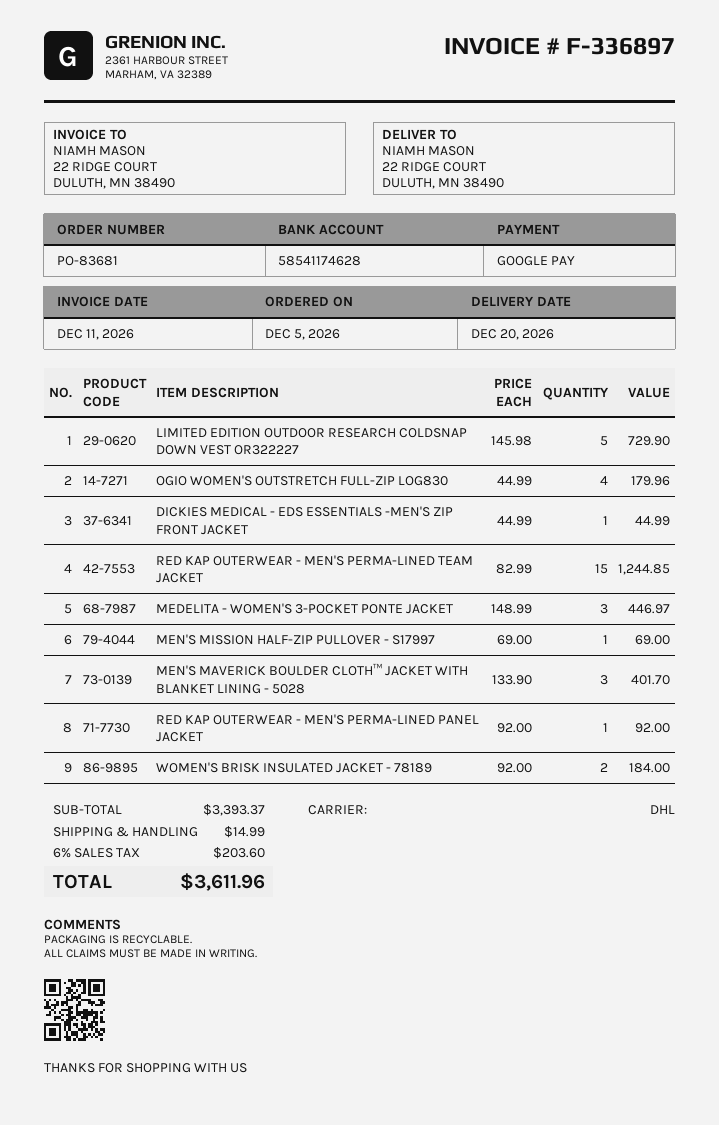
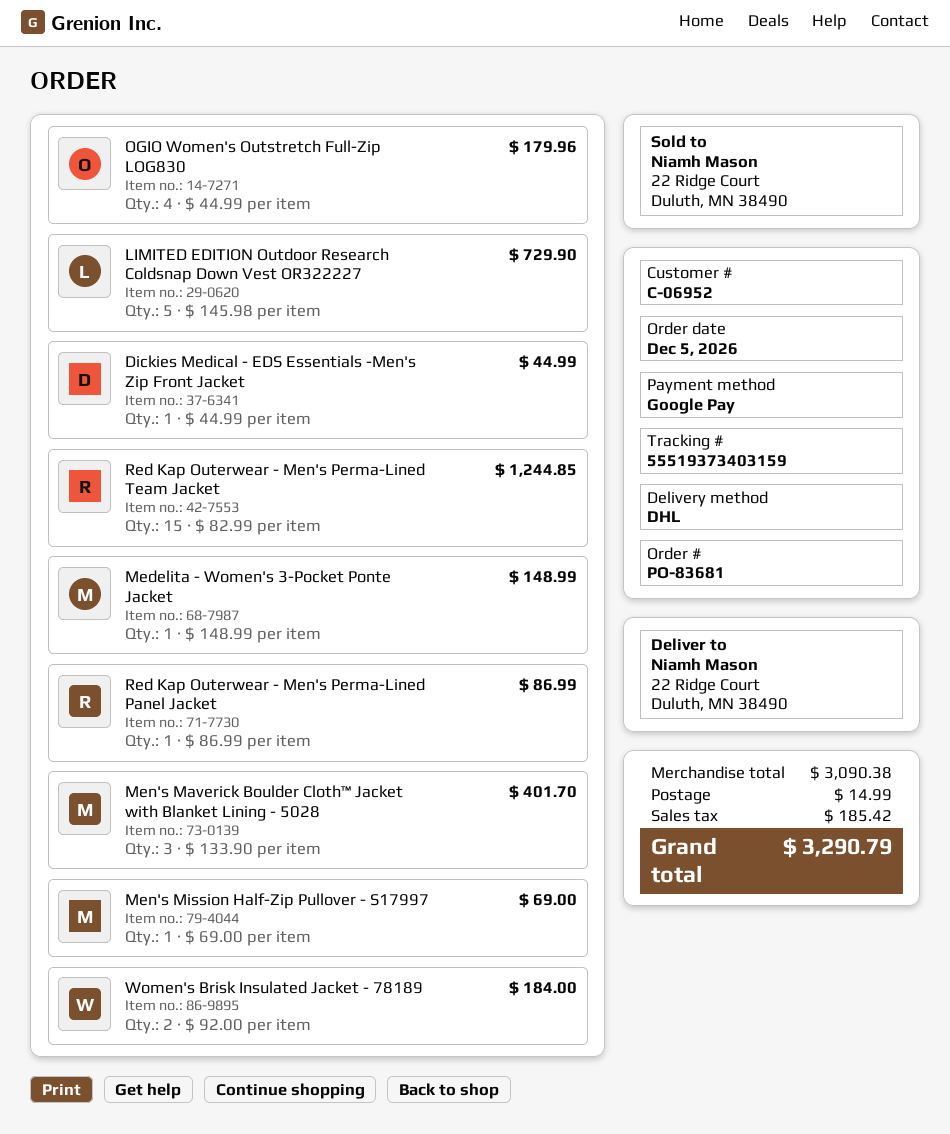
MEDELITA - WOMEN'S 3-POCKET PONTE JACKET: 3 x 148.99 = 446.97 -> 1 x 148.99 = 148.99
RED KAP OUTERWEAR - MEN'S PERMA-LINED PANEL JACKET: 1 x 92.00 = 92.00 -> 1 x 86.99 = 86.99
subtotal: 3393.37 -> 3090.38
tax: 203.60 -> 185.42
total: 3611.96 -> 3290.79

